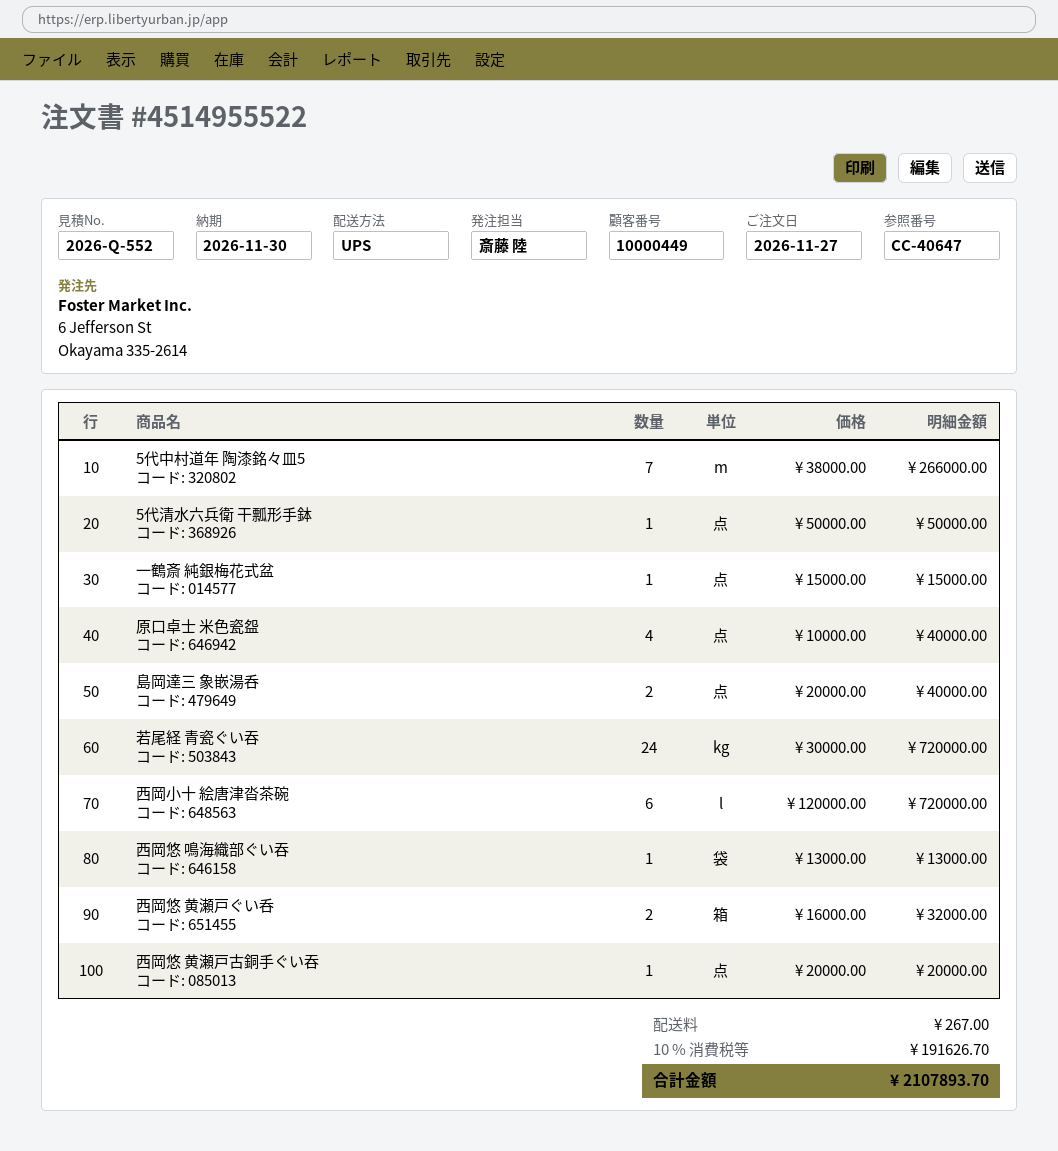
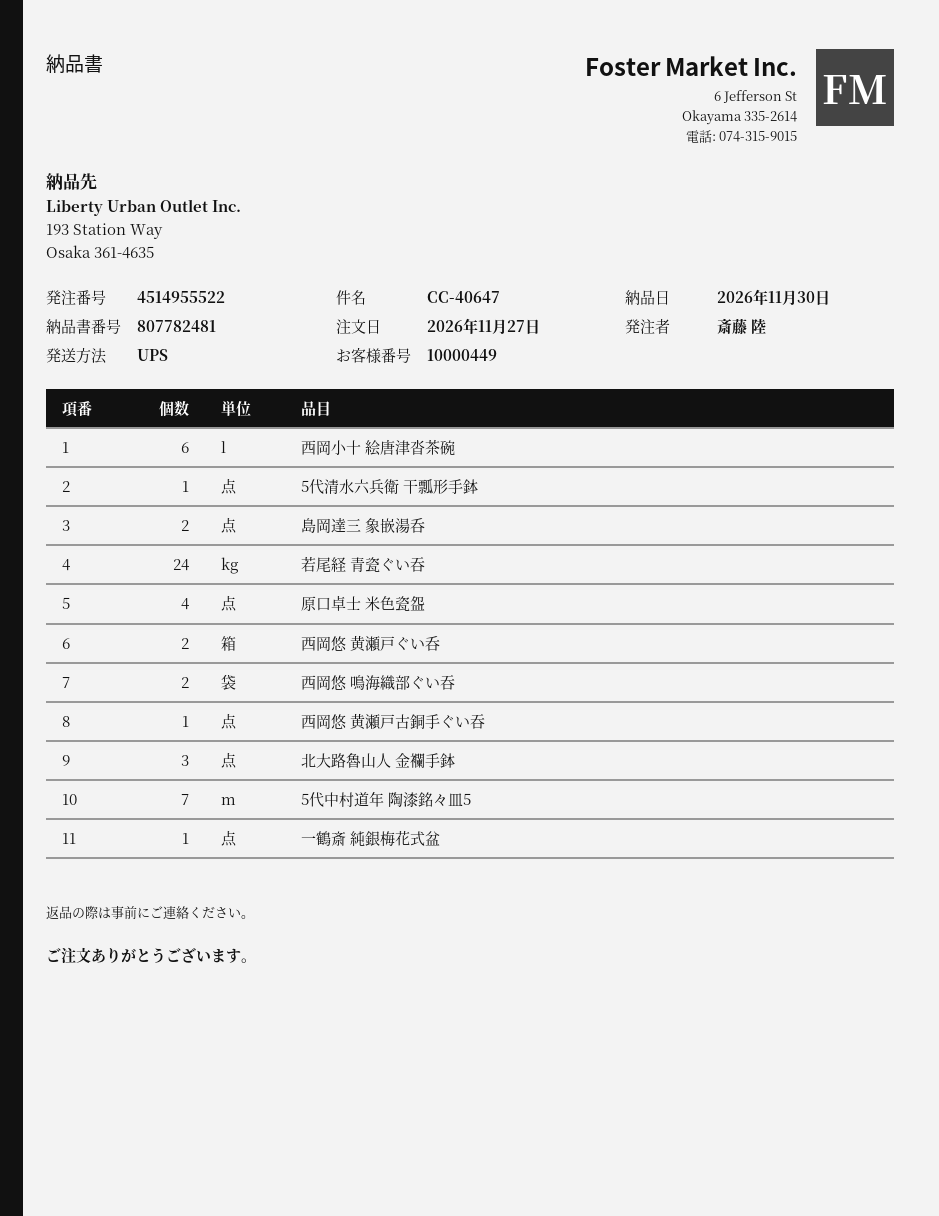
西岡悠 鳴海織部ぐい吞: 1 -> 2
北大路魯山人 金襴手鉢: none -> 3

